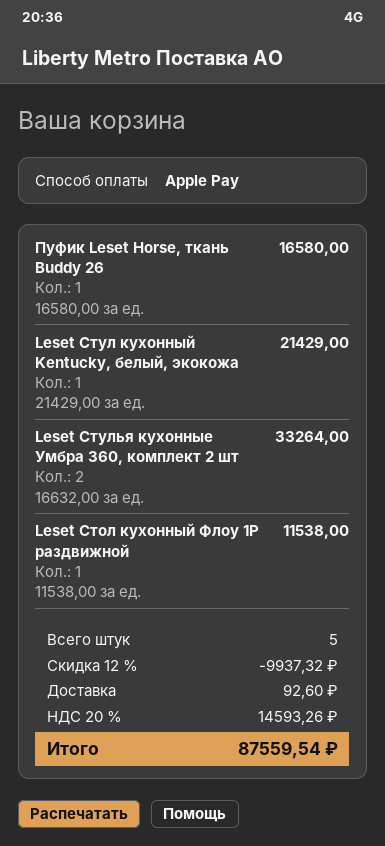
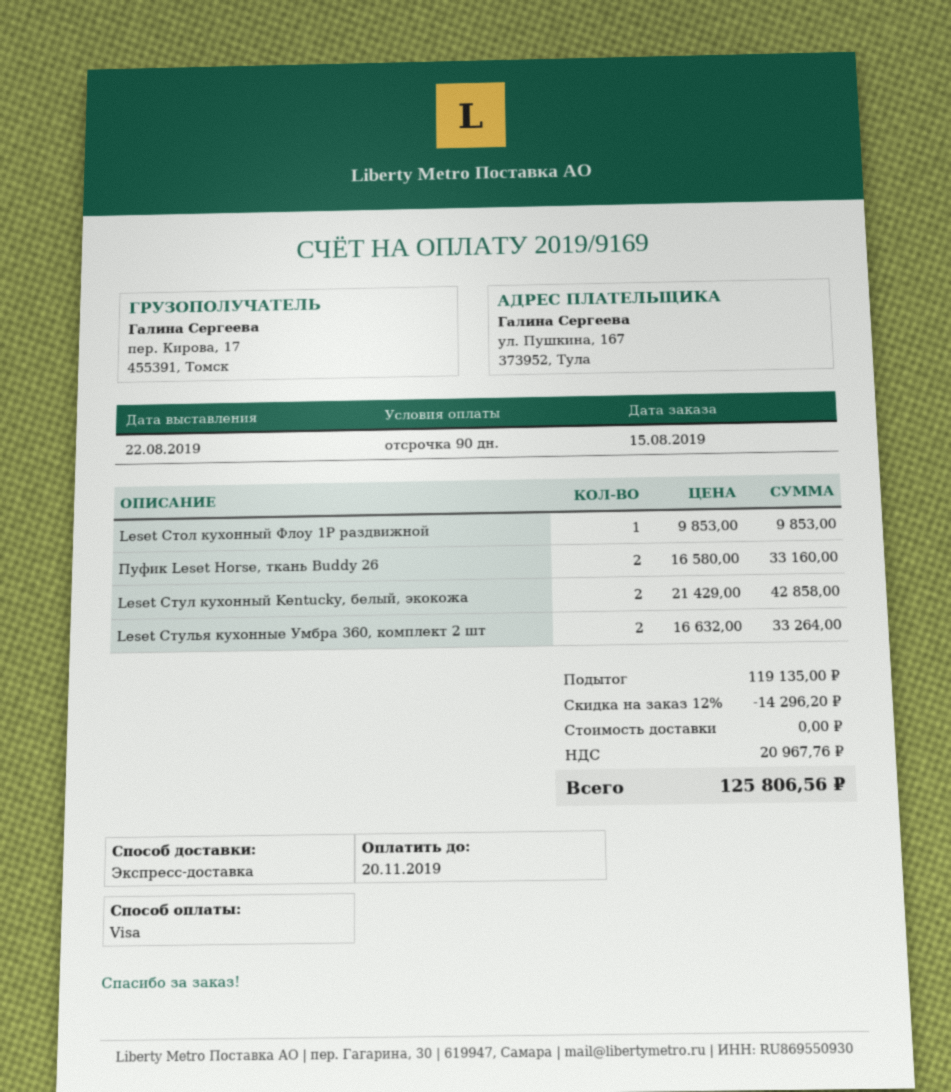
payment method: Apple Pay -> Visa
Пуфик Leset Horse, ткань Buddy 26: 1 x 16580.00 = 16580.00 -> 2 x 16580.00 = 33160.00
Leset Стул кухонный Kentucky, белый, экокожа: 1 x 21429.00 = 21429.00 -> 2 x 21429.00 = 42858.00
Leset Стол кухонный Флоу 1Р раздвижной: 1 x 11538.00 = 11538.00 -> 1 x 9853.00 = 9853.00
discount: 12% = 9937.32 -> 12% = 14296.20
shipping: 92.60 -> 0.00
tax: 14593.26 -> 20967.76
total: 87559.54 -> 125806.56

